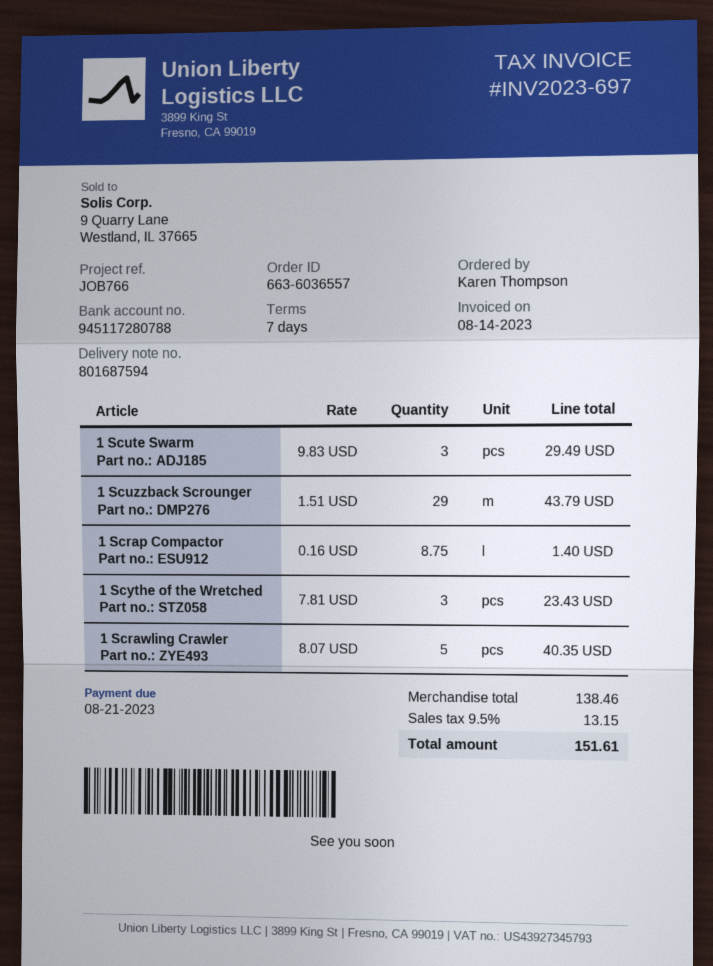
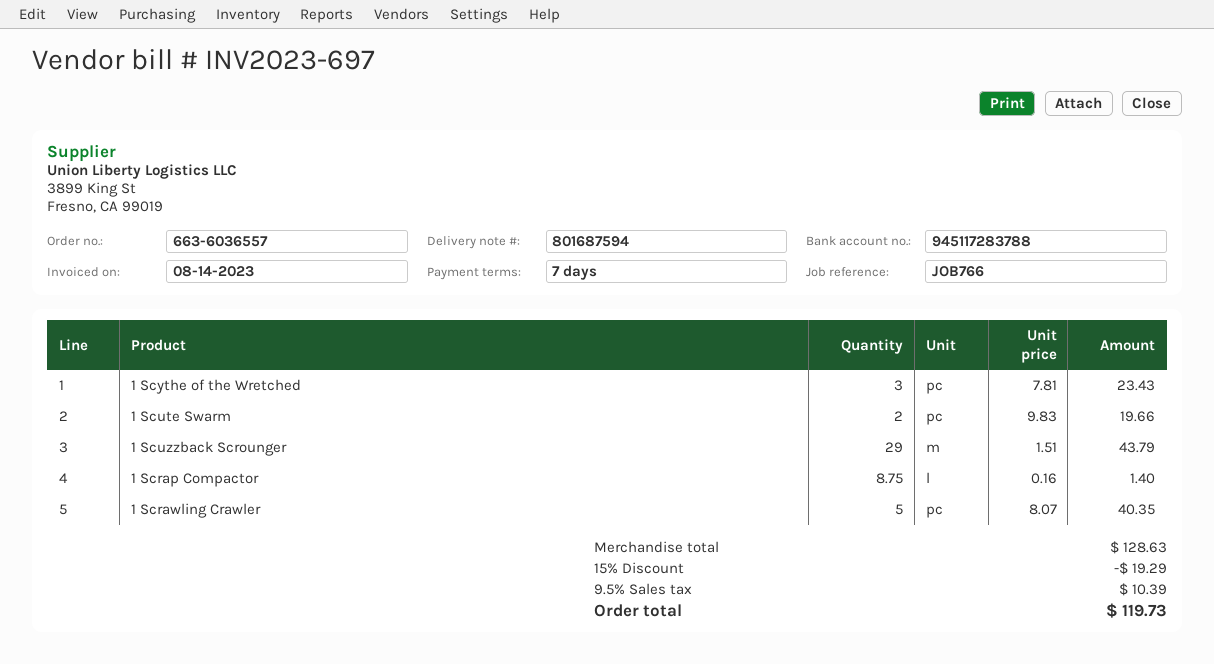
bank account: 945117280788 -> 945117283788
1 Scute Swarm: 3 x 9.83 = 29.49 -> 2 x 9.83 = 19.66
subtotal: 138.46 -> 128.63
discount: none -> 15% = 19.29
tax: 9.5% = 13.15 -> 9.5% = 10.39
total: 151.61 -> 119.73

